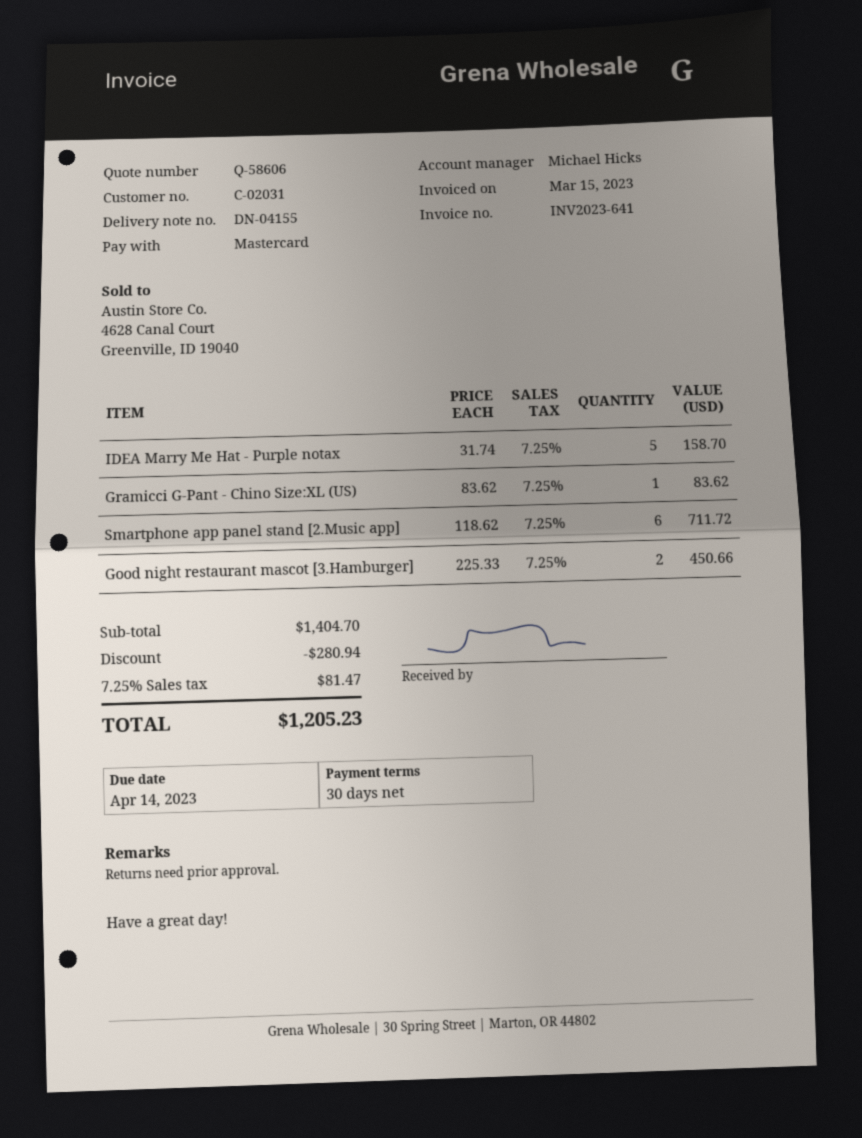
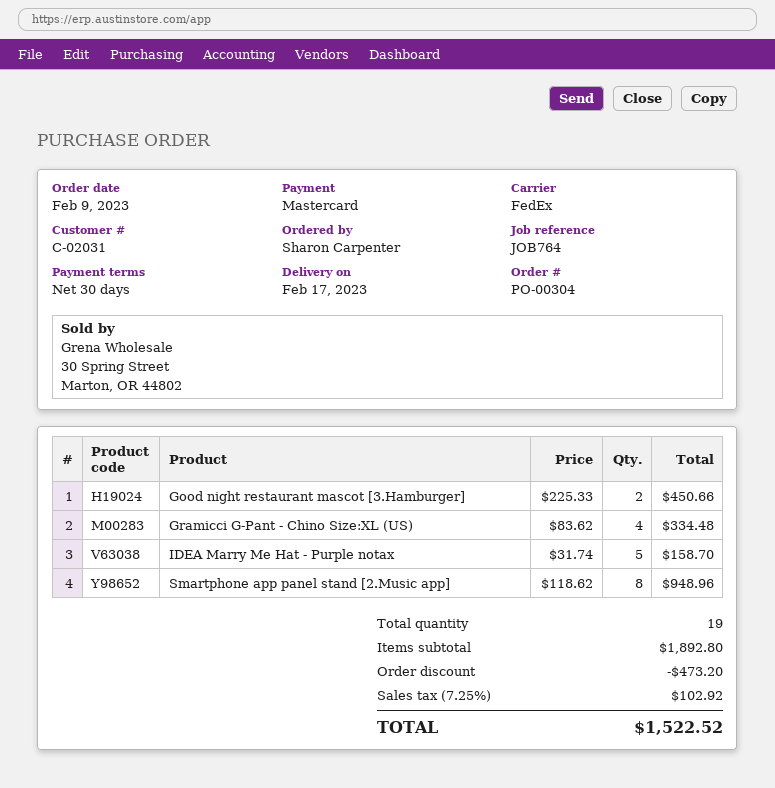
Gramicci G-Pant - Chino Size:XL (US): 1 x 83.62 = 83.62 -> 4 x 83.62 = 334.48
Smartphone app panel stand [2.Music app]: 6 x 118.62 = 711.72 -> 8 x 118.62 = 948.96
subtotal: 1404.70 -> 1892.80
discount: 280.94 -> 473.20
tax: 7.25% = 81.47 -> 7.25% = 102.92
total: 1205.23 -> 1522.52

